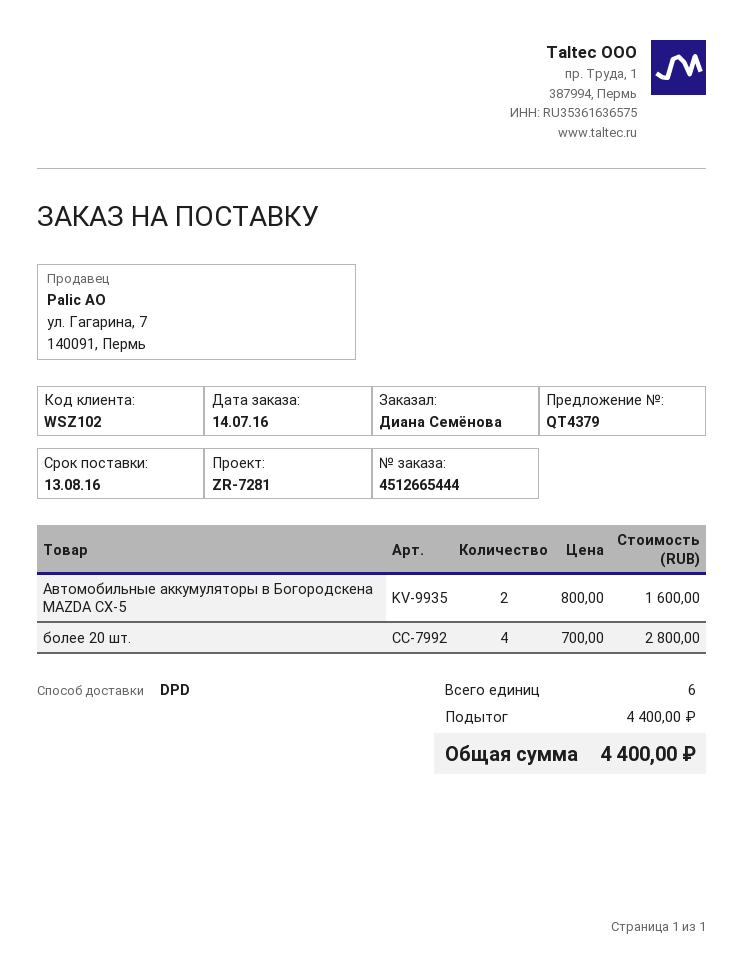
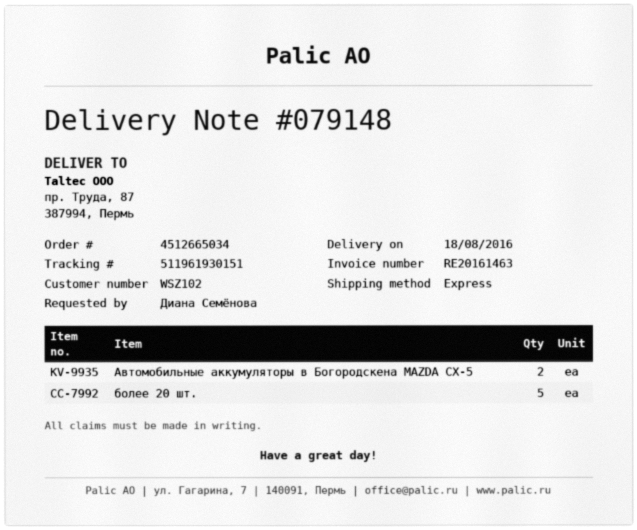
order number: 4512665444 -> 4512665034
delivery date: 2016-08-13 -> 2016-08-18
shipping method: DPD -> express
более 20 шт.: 4 -> 5

